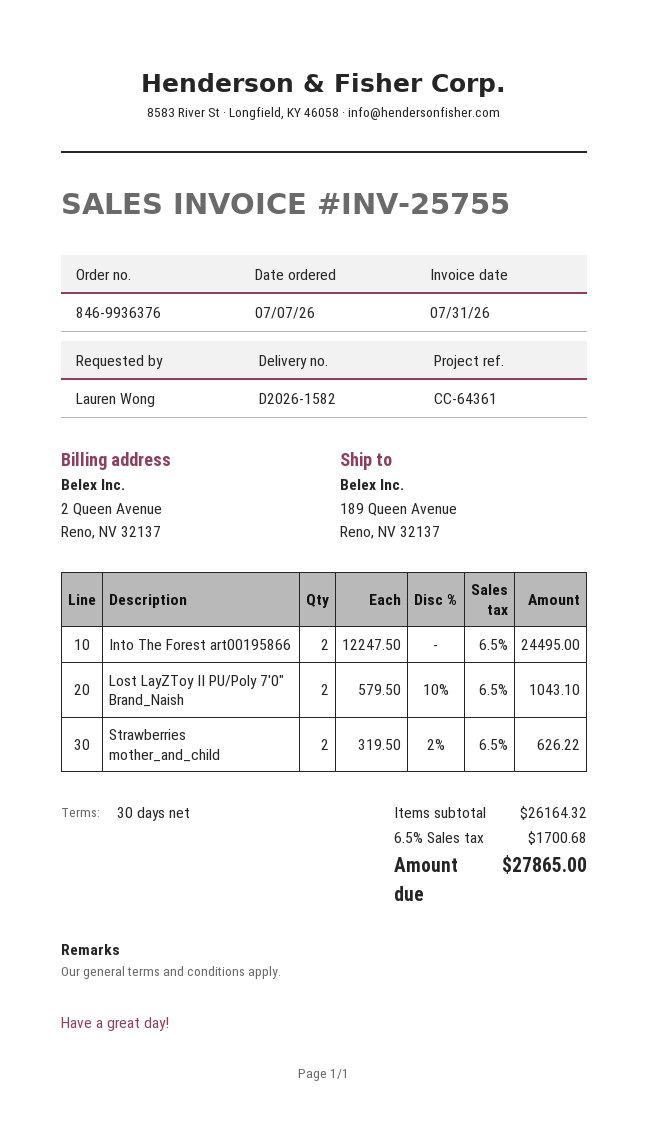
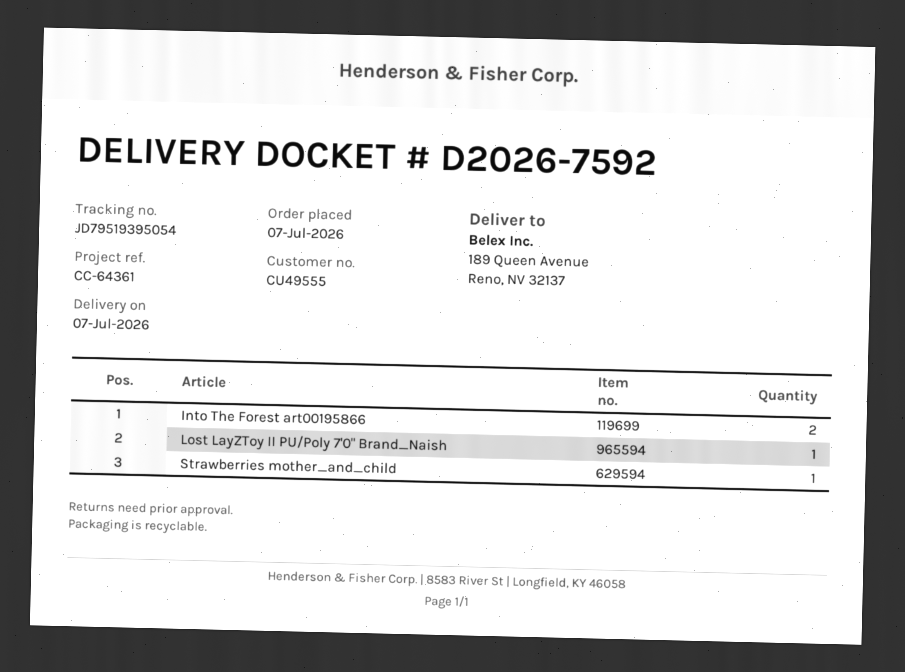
delivery note number: D2026-1582 -> D2026-7592
Lost LayZToy II PU/Poly 7'0" Brand_Naish: 2 -> 1
Strawberries mother_and_child: 2 -> 1

